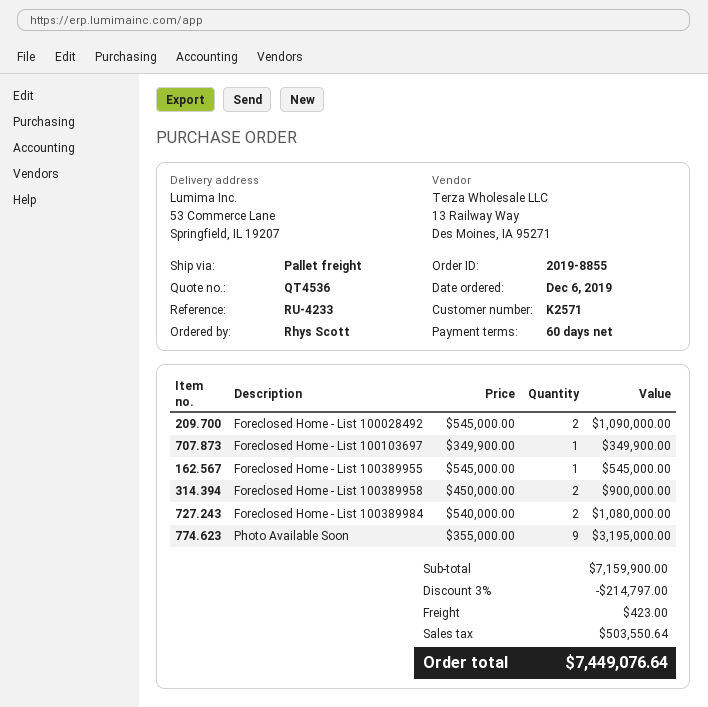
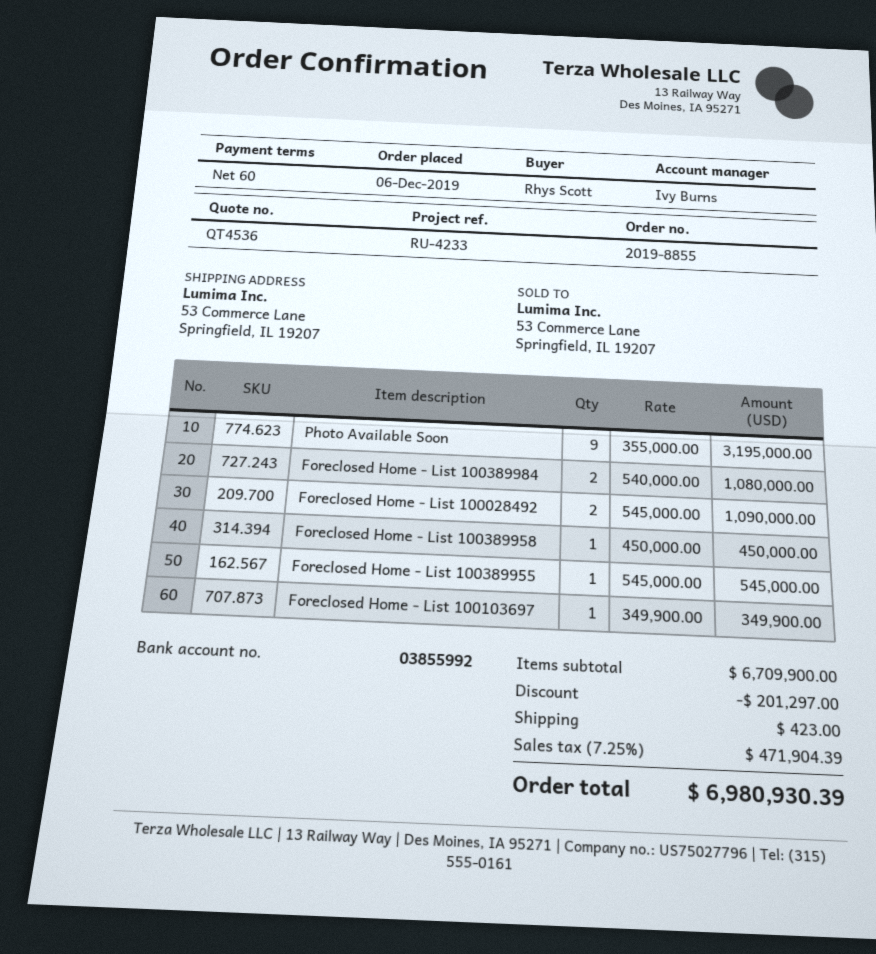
Foreclosed Home - List 100389958: 2 x 450000.00 = 900000.00 -> 1 x 450000.00 = 450000.00
subtotal: 7159900.00 -> 6709900.00
discount: 214797.00 -> 201297.00
tax: 503550.64 -> 471904.39
total: 7449076.64 -> 6980930.39

